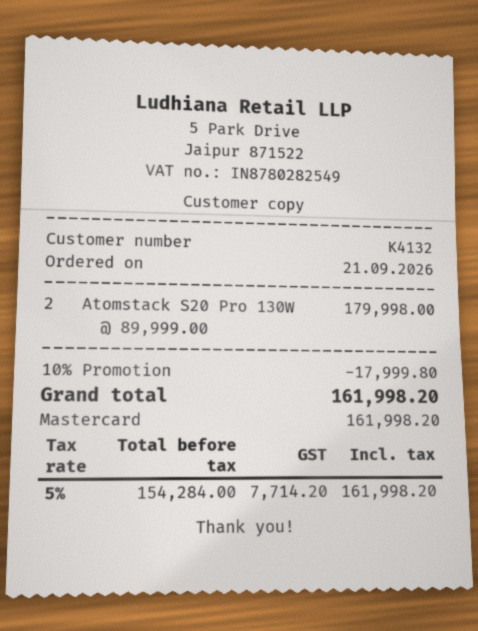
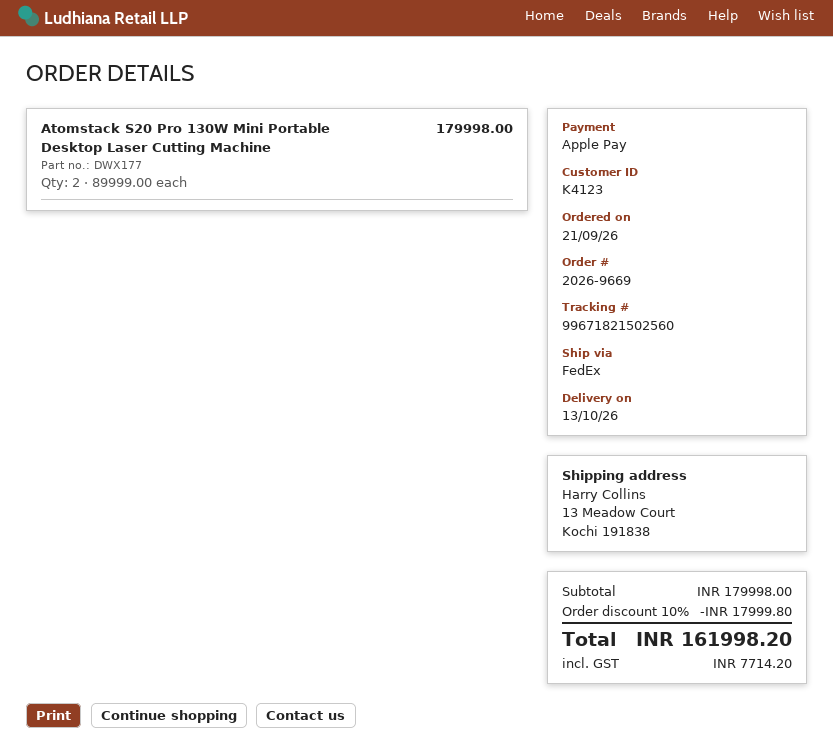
customer number: K4132 -> K4123
payment method: Mastercard -> Apple Pay

